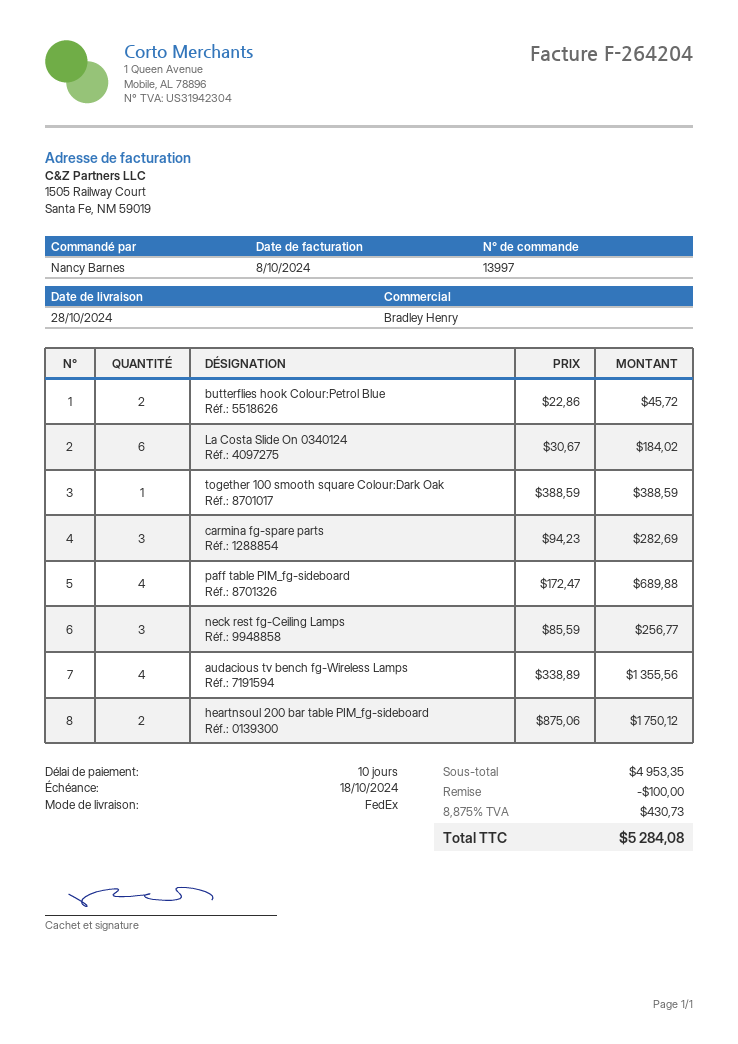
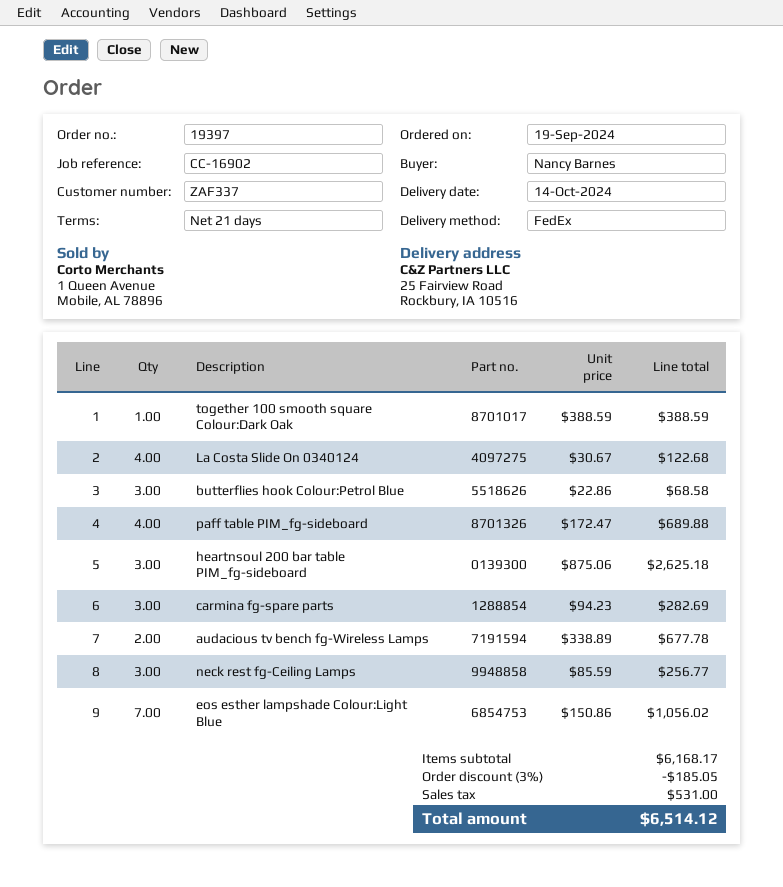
order number: 13997 -> 19397
delivery date: 2024-10-28 -> 2024-10-14
payment terms: 10 days -> 21 days
butterflies hook Colour:Petrol Blue: 2 x 22.86 = 45.72 -> 3 x 22.86 = 68.58
La Costa Slide On 0340124: 6 x 30.67 = 184.02 -> 4 x 30.67 = 122.68
audacious tv bench fg-Wireless Lamps: 4 x 338.89 = 1355.56 -> 2 x 338.89 = 677.78
heartnsoul 200 bar table PIM_fg-sideboard: 2 x 875.06 = 1750.12 -> 3 x 875.06 = 2625.18
eos esther lampshade Colour:Light Blue: none -> 7 x 150.86 = 1056.02
subtotal: 4953.35 -> 6168.17
discount: 100.00 -> 185.05
tax: 430.73 -> 531.00
total: 5284.08 -> 6514.12

